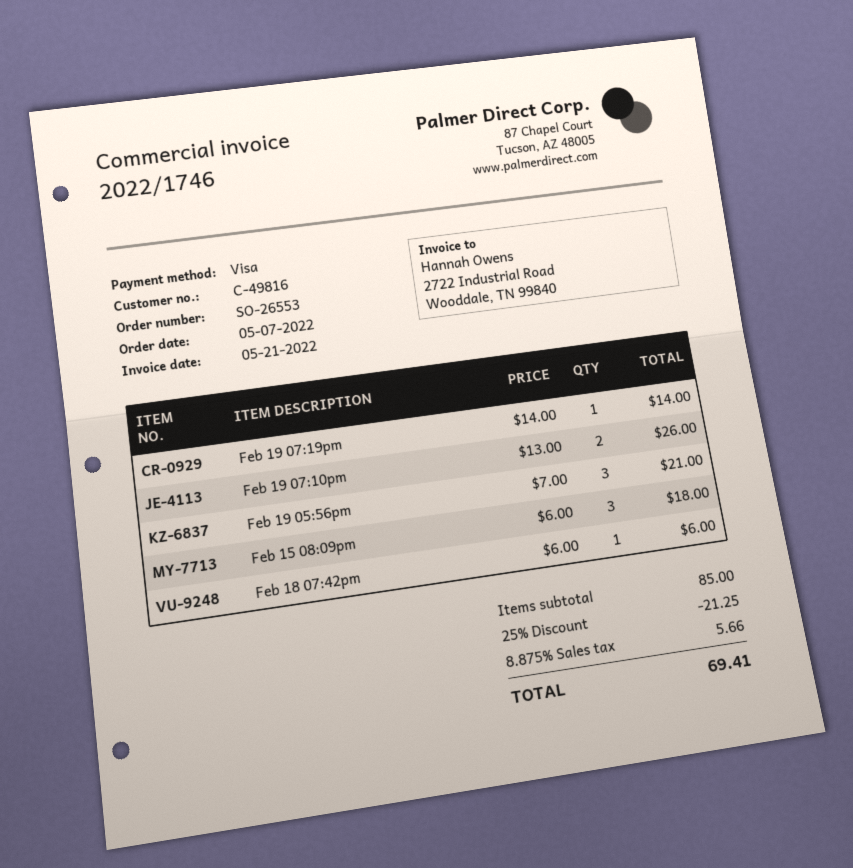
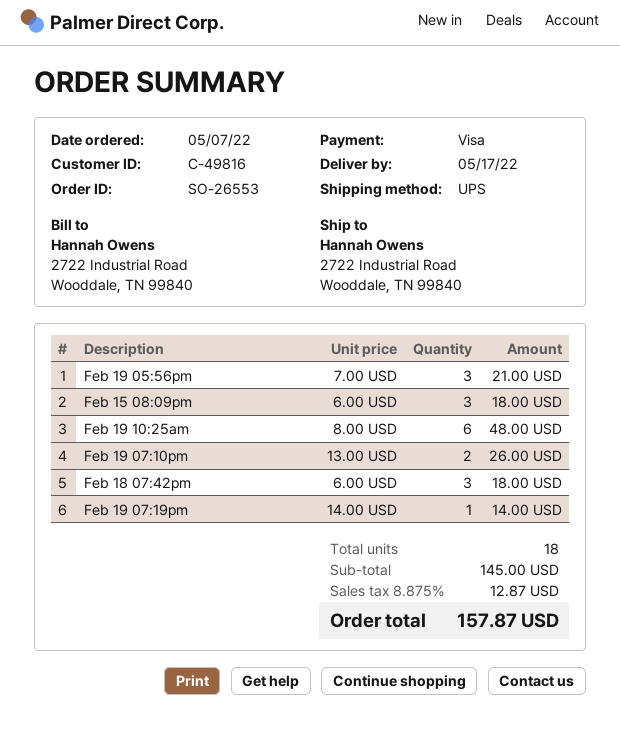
Feb 18 07:42pm: 1 x 6.00 = 6.00 -> 3 x 6.00 = 18.00
Feb 19 10:25am: none -> 6 x 8.00 = 48.00
subtotal: 85.00 -> 145.00
discount: 25% = 21.25 -> none
tax: 8.875% = 5.66 -> 8.875% = 12.87
total: 69.41 -> 157.87

